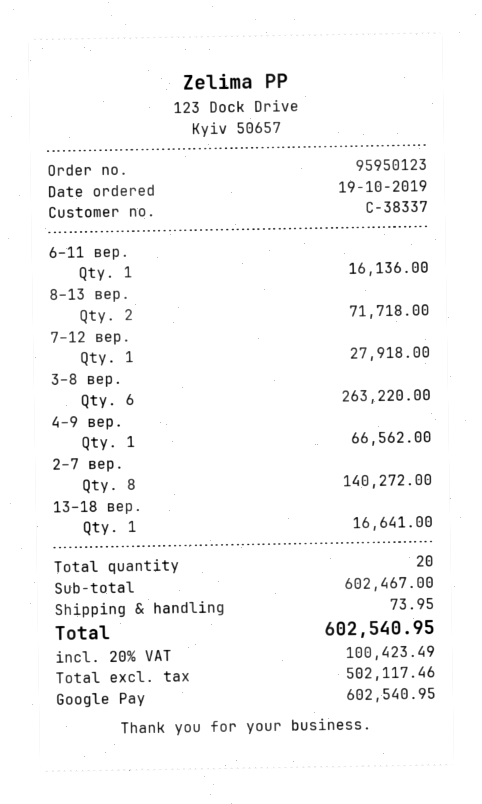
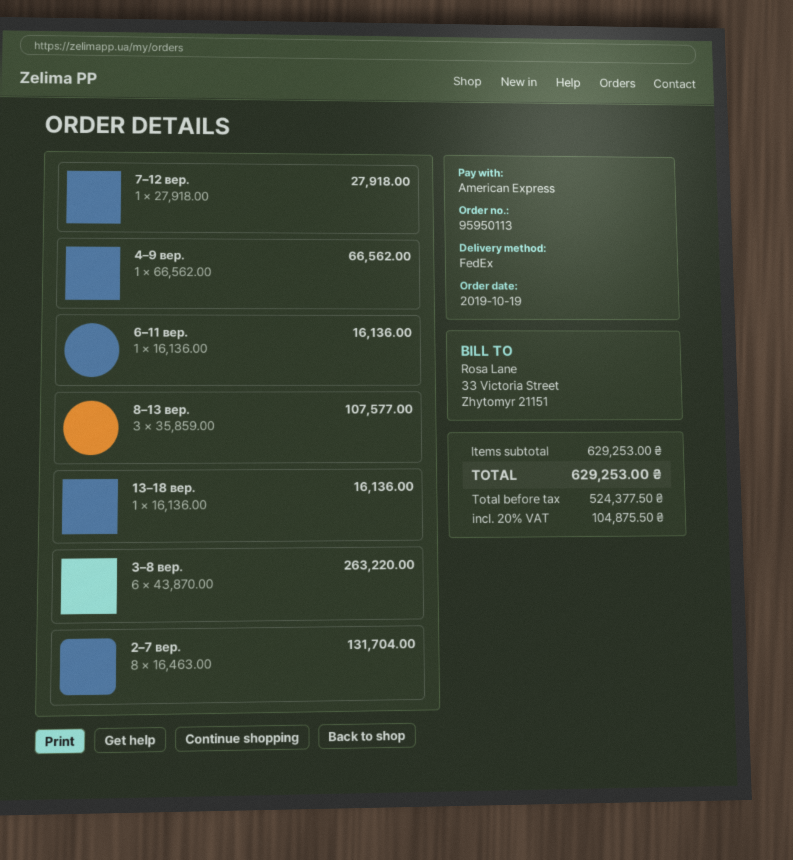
order number: 95950123 -> 95950113
payment method: Google Pay -> American Express
8–13 вер.: 2 for 71718.00 -> 3 for 107577.00
2–7 вер.: 8 for 140272.00 -> 8 for 131704.00
13–18 вер.: 1 for 16641.00 -> 1 for 16136.00
subtotal: 602467.00 -> 629253.00
shipping: 73.95 -> none
net: 502117.46 -> 524377.50
tax: 20% = 100423.49 -> 20% = 104875.50
total: 602540.95 -> 629253.00

